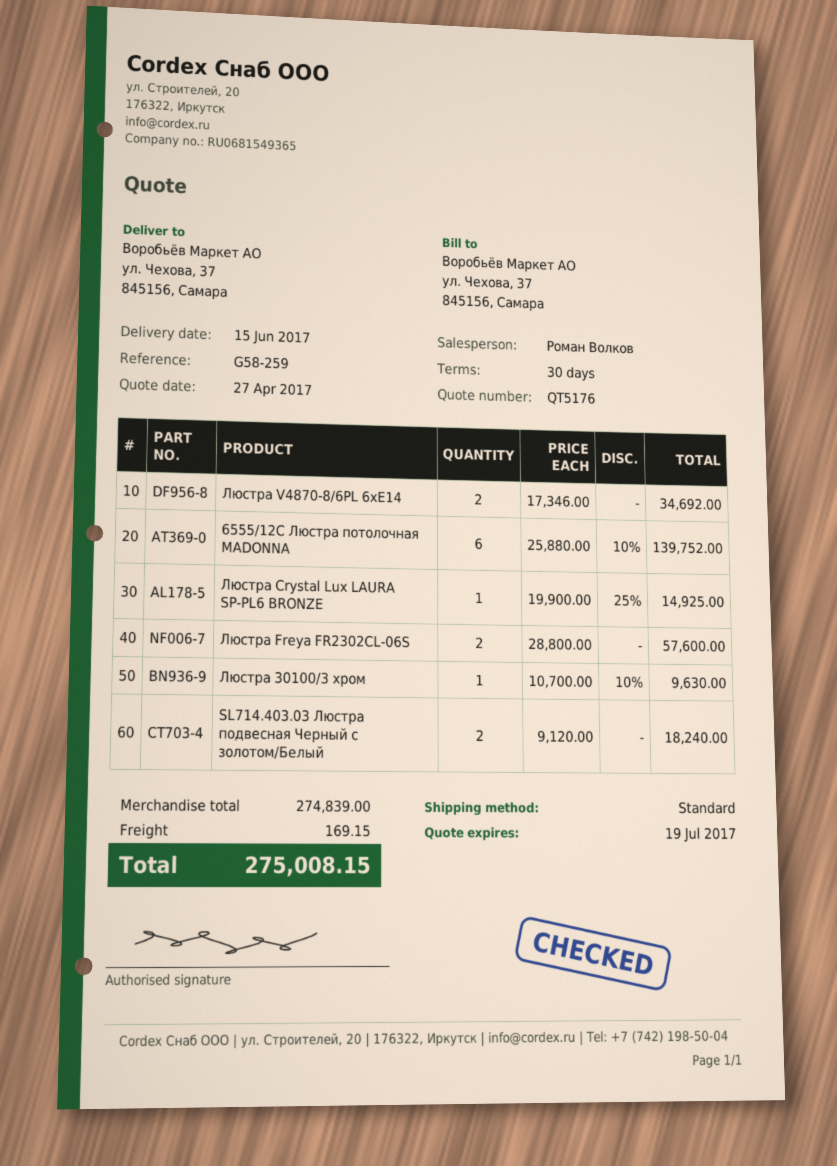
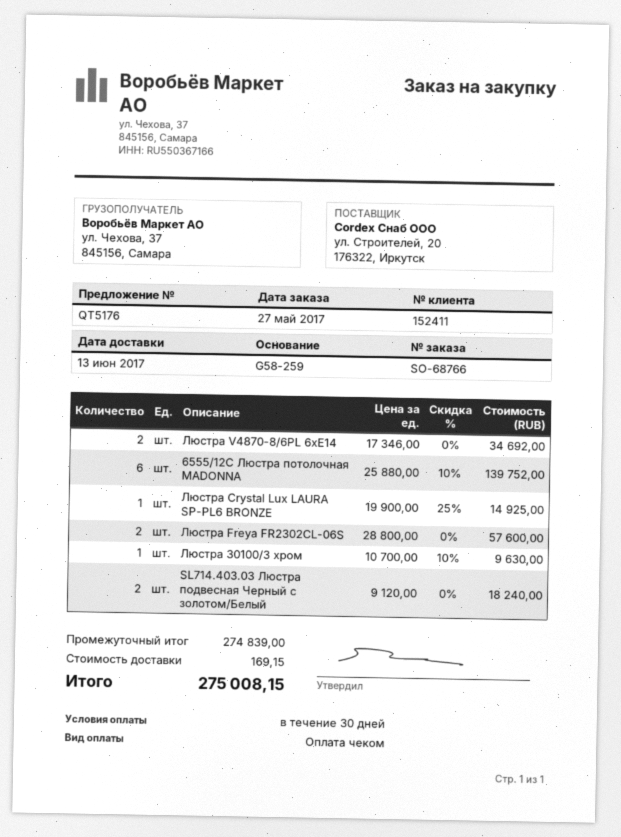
delivery date: 2017-06-15 -> 2017-06-13

